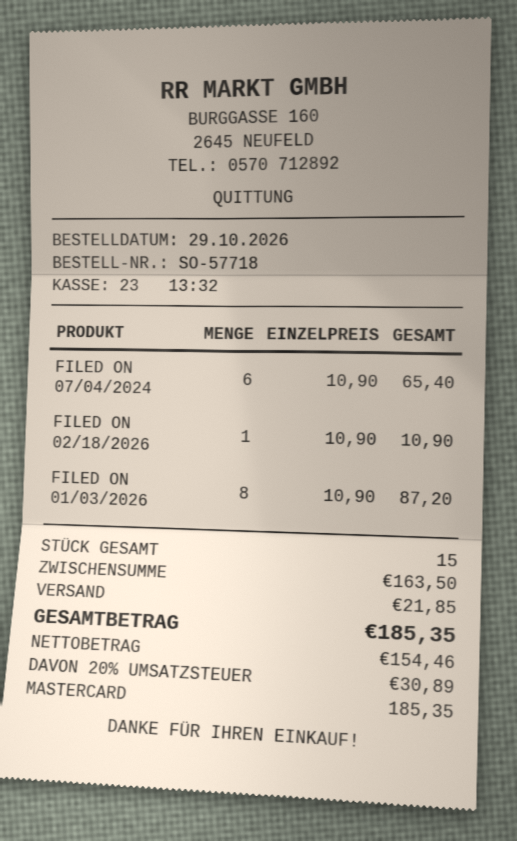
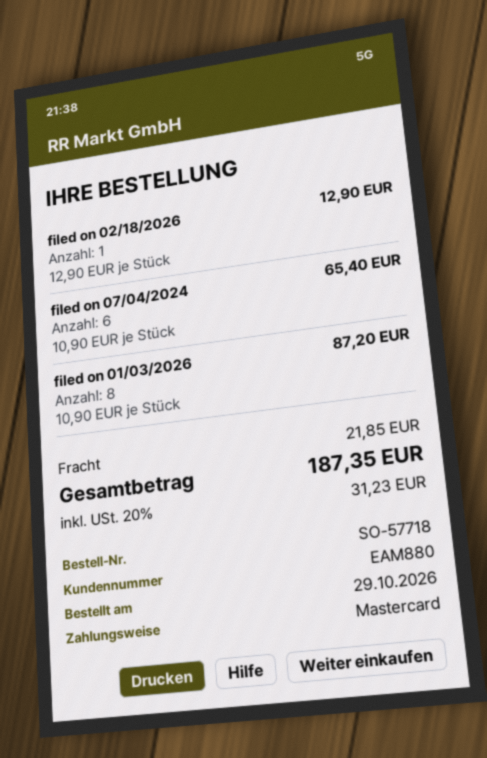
FILED ON 02/18/2026: 1 x 10.90 = 10.90 -> 1 x 12.90 = 12.90
tax: 20% = 30.89 -> 20% = 31.23
total: 185.35 -> 187.35

